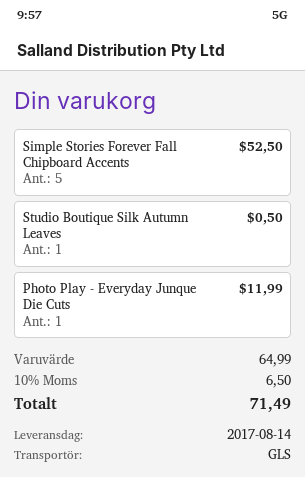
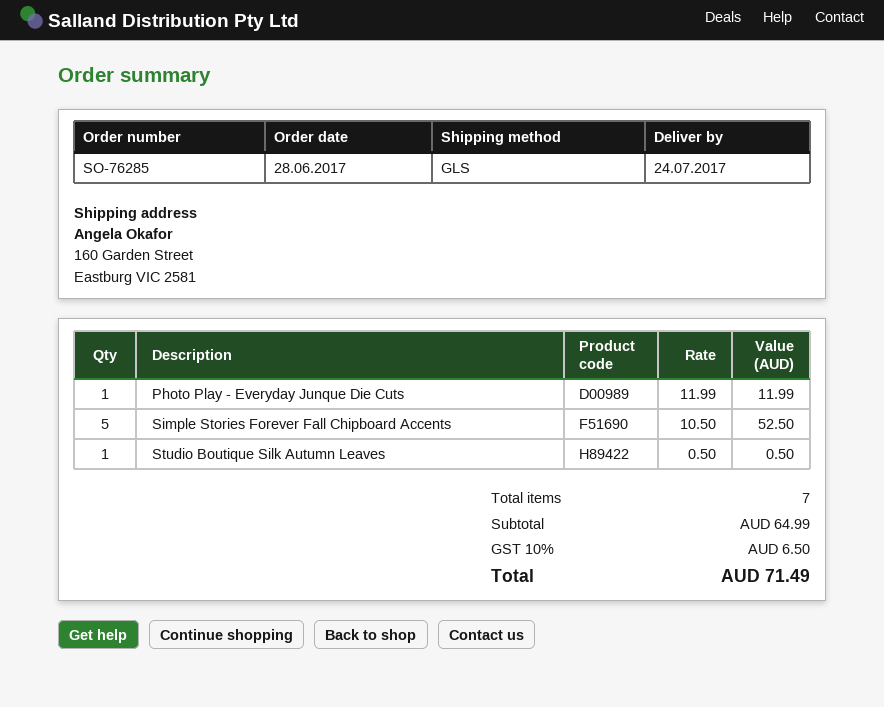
delivery date: 2017-08-14 -> 2017-07-24

